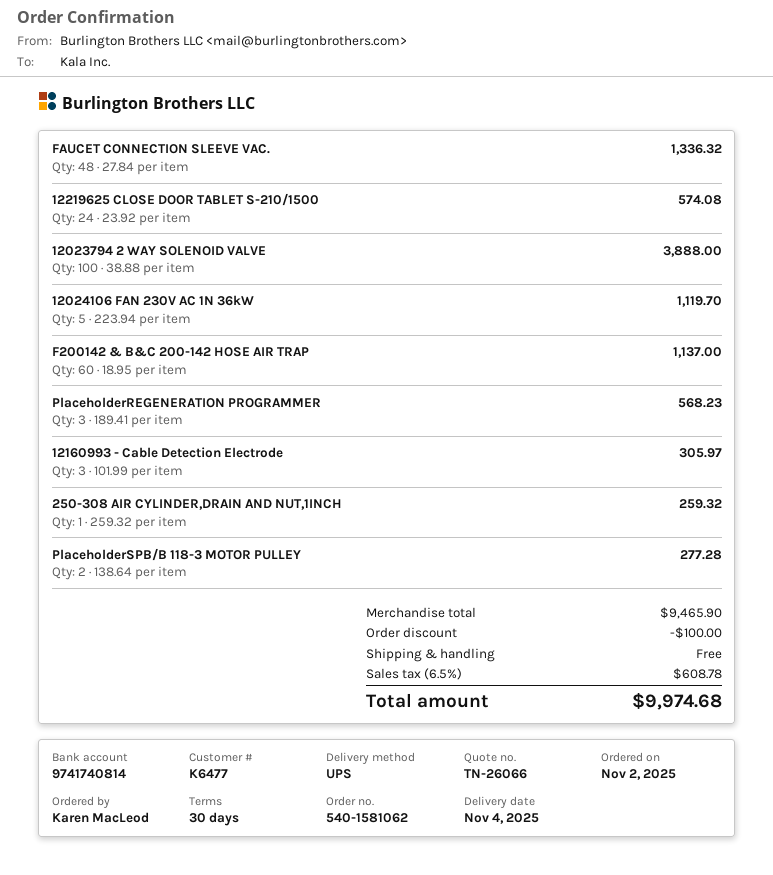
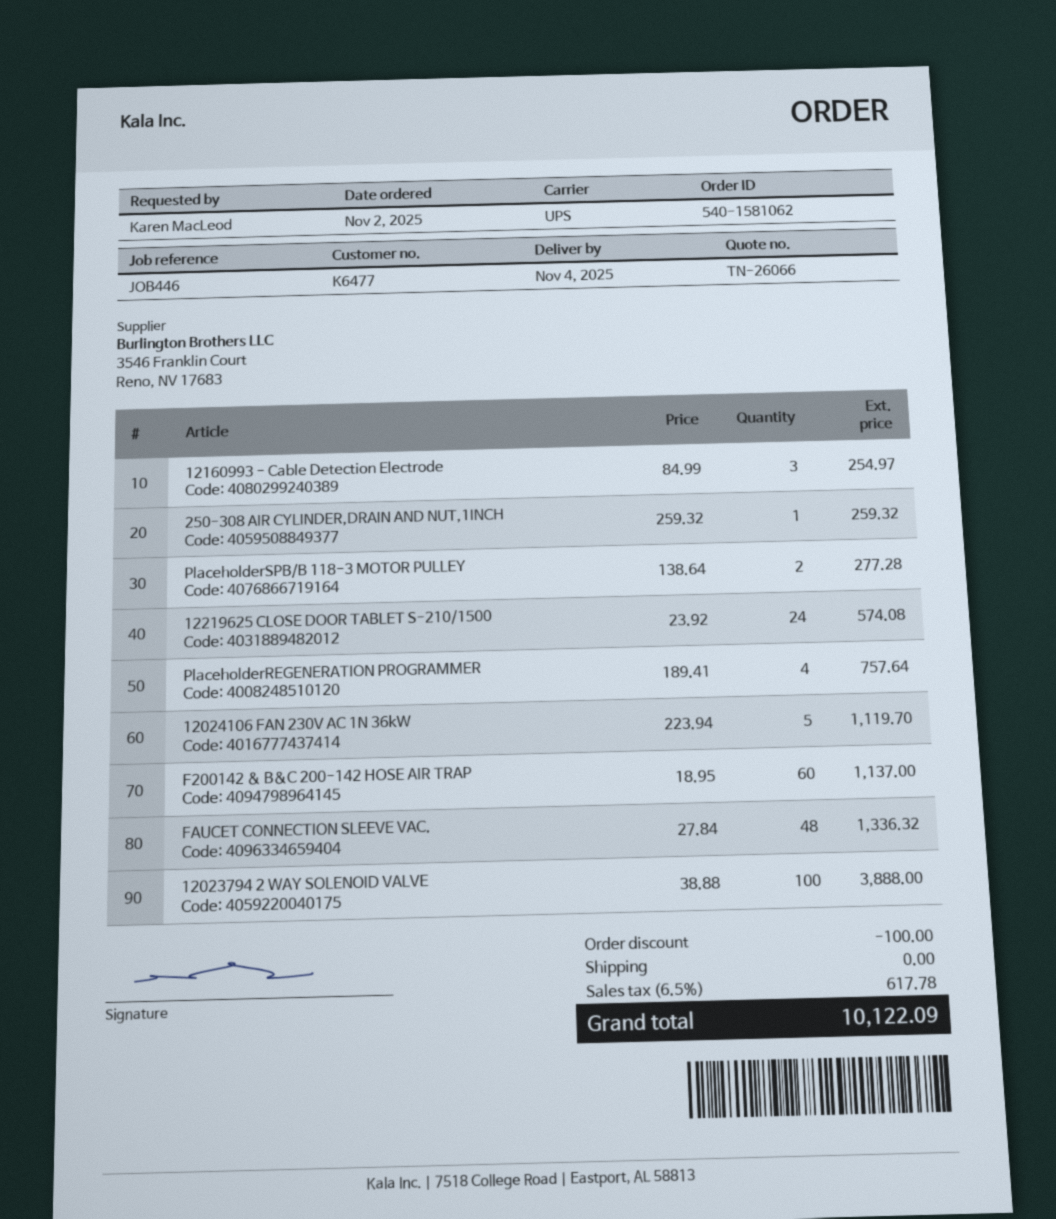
PlaceholderREGENERATION PROGRAMMER: 3 x 189.41 = 568.23 -> 4 x 189.41 = 757.64
12160993 - Cable Detection Electrode: 3 x 101.99 = 305.97 -> 3 x 84.99 = 254.97
tax: 6.5% = 608.78 -> 6.5% = 617.78
total: 9974.68 -> 10122.09

